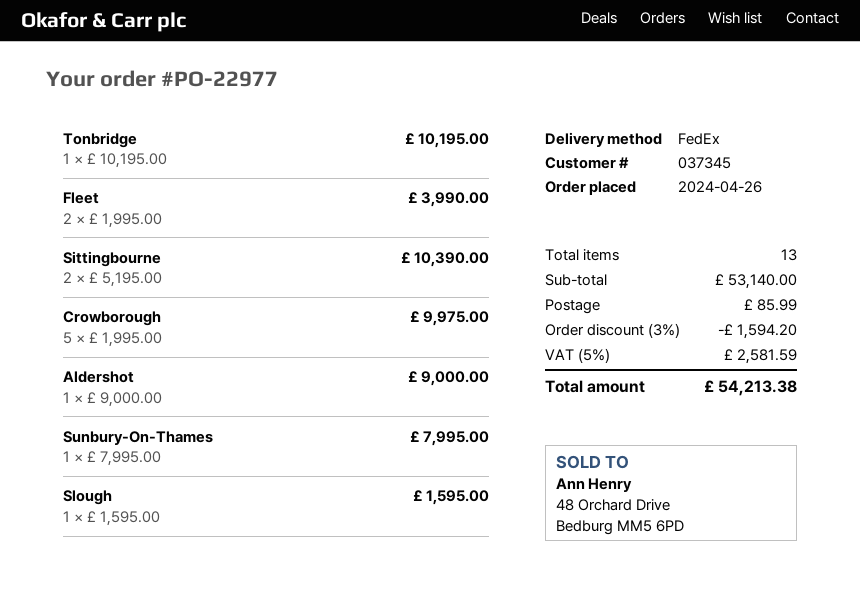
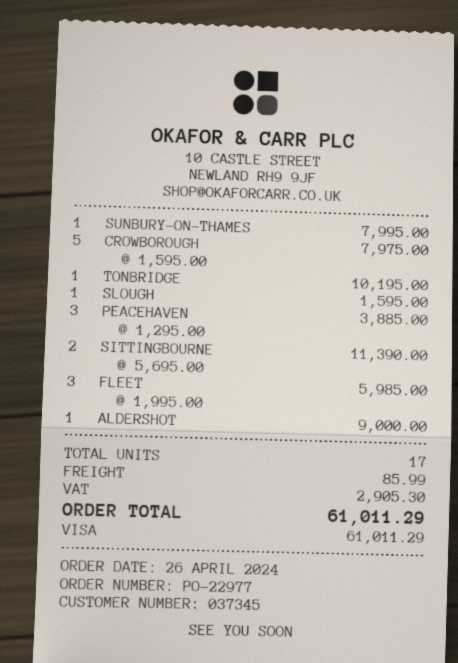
Fleet: 2 x 1995.00 = 3990.00 -> 3 x 1995.00 = 5985.00
Sittingbourne: 2 x 5195.00 = 10390.00 -> 2 x 5695.00 = 11390.00
Crowborough: 5 x 1995.00 = 9975.00 -> 5 x 1595.00 = 7975.00
PEACEHAVEN: none -> 3 x 1295.00 = 3885.00
total quantity: 13 -> 17
discount: 3% = 1594.20 -> none
tax: 2581.59 -> 2905.30
total: 54213.38 -> 61011.29

